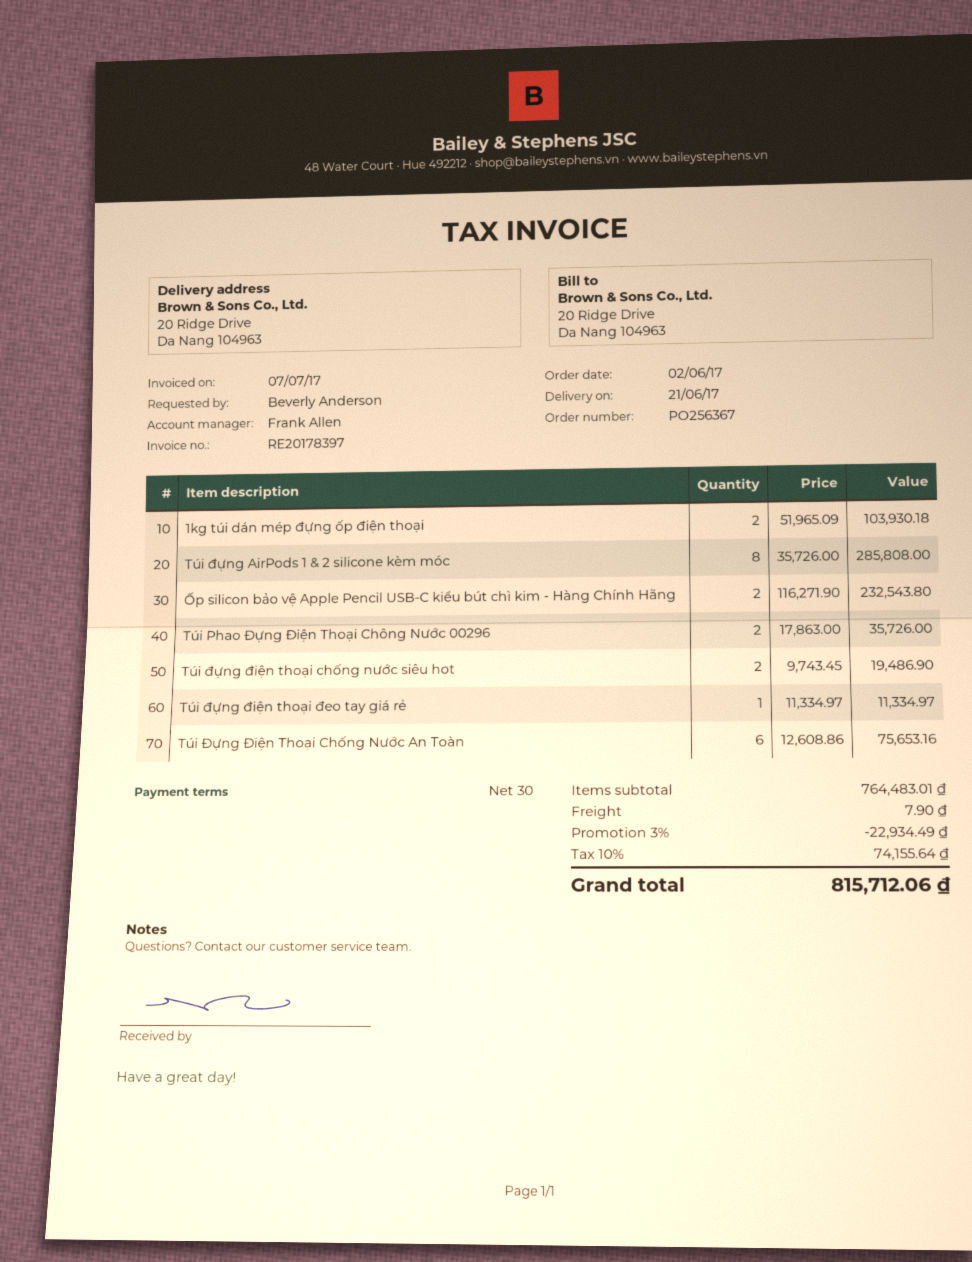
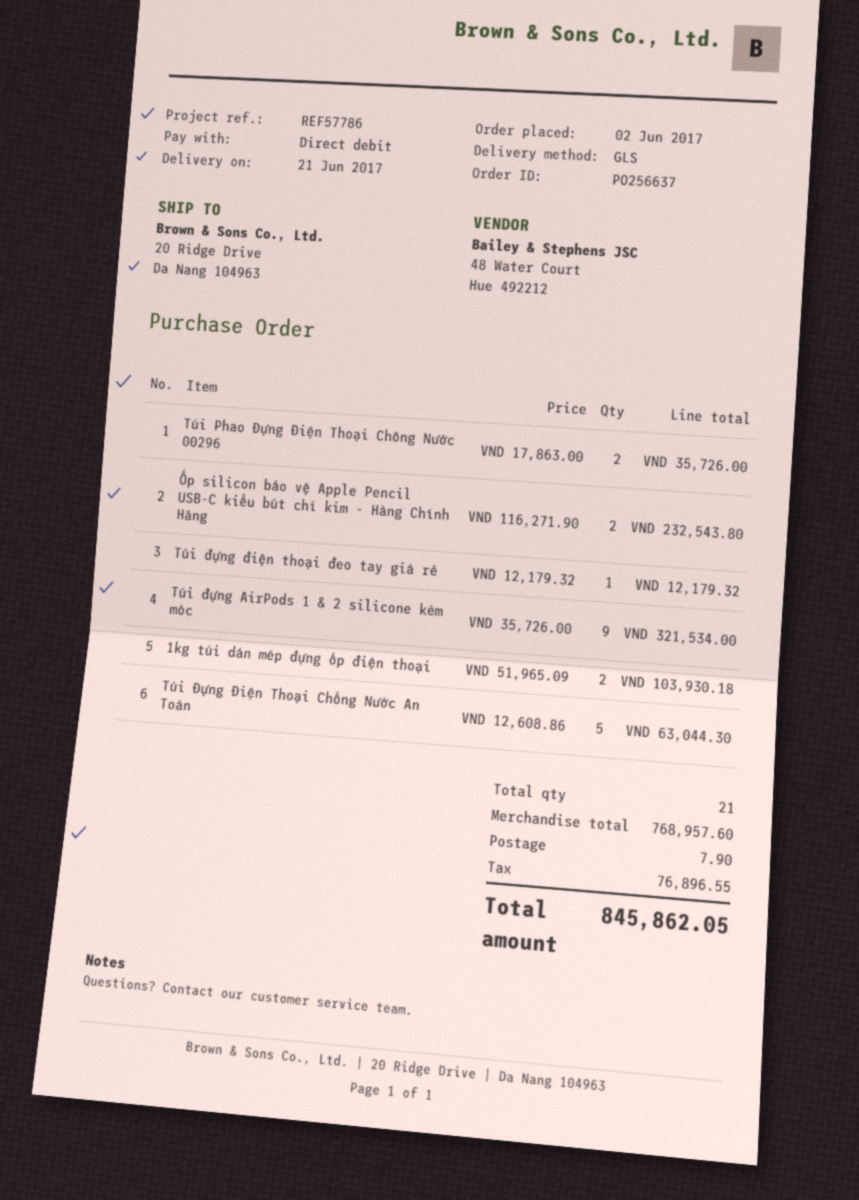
order number: PO256367 -> PO256637
Túi đựng AirPods 1 & 2 silicone kèm móc: 8 x 35726.00 = 285808.00 -> 9 x 35726.00 = 321534.00
Túi đựng điện thoại chống nước siêu hot: 2 x 9743.45 = 19486.90 -> none
Túi đựng điện thoại đeo tay giá rẻ: 1 x 11334.97 = 11334.97 -> 1 x 12179.32 = 12179.32
Túi Đựng Điện Thoại Chống Nước An Toàn: 6 x 12608.86 = 75653.16 -> 5 x 12608.86 = 63044.30
subtotal: 764483.01 -> 768957.60
discount: 3% = 22934.49 -> none
tax: 74155.64 -> 76896.55
total: 815712.06 -> 845862.05

